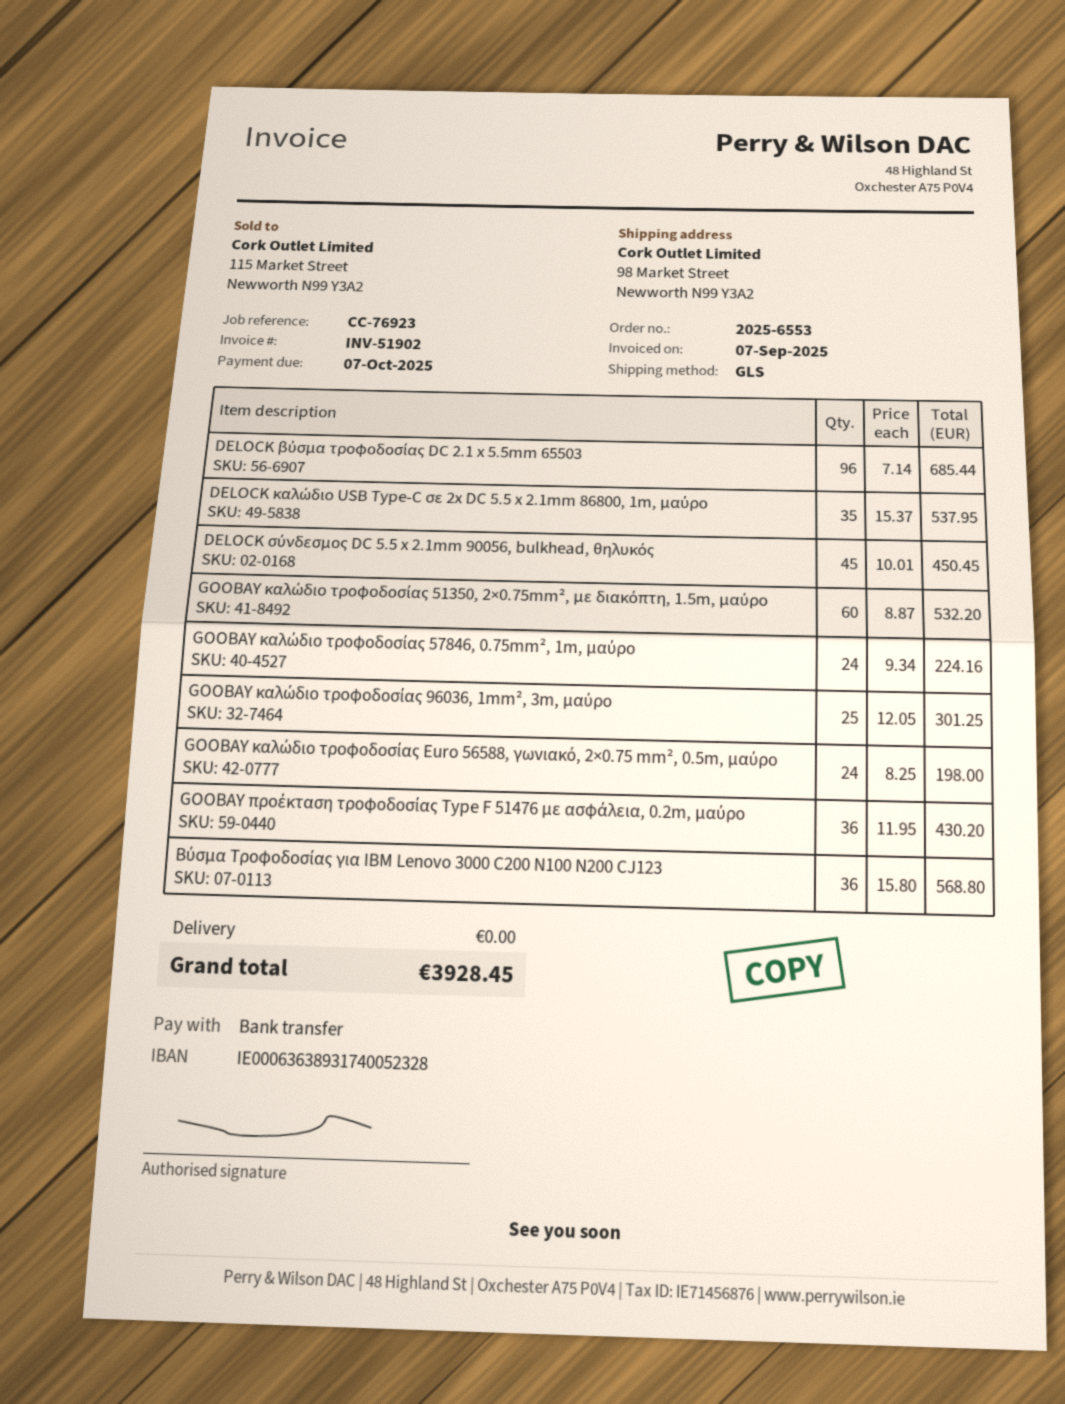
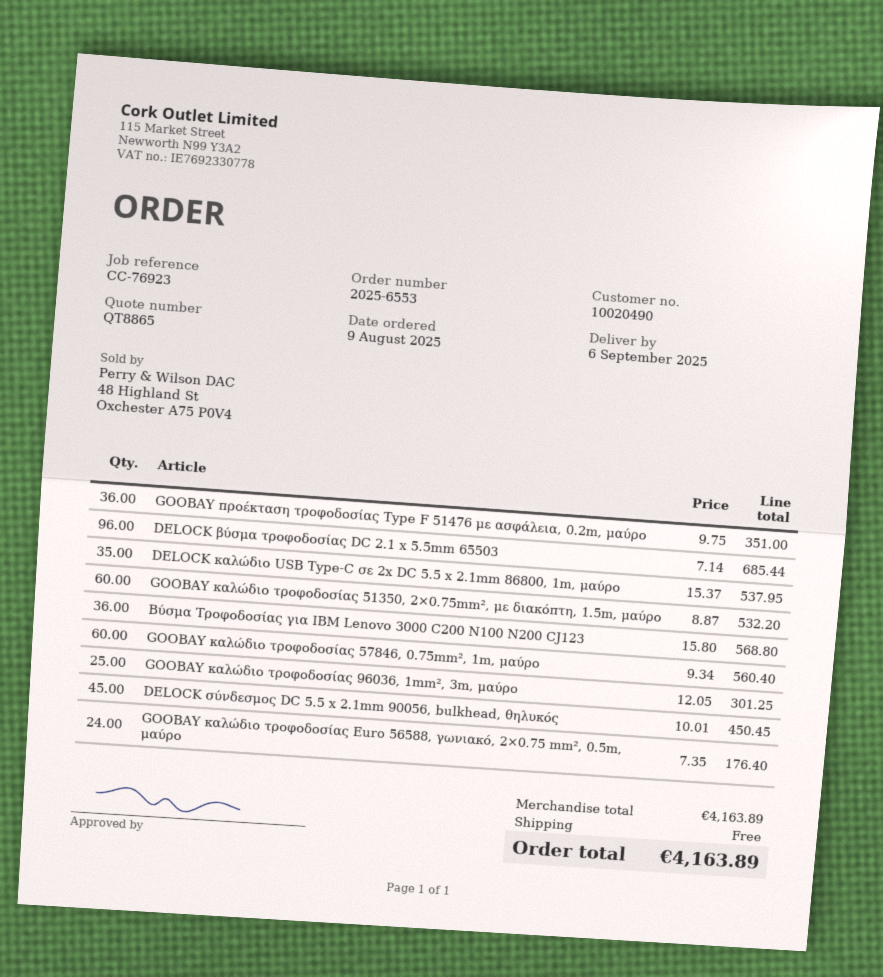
GOOBAY καλώδιο τροφοδοσίας 57846, 0.75mm², 1m, μαύρο: 24 x 9.34 = 224.16 -> 60 x 9.34 = 560.40
GOOBAY καλώδιο τροφοδοσίας Euro 56588, γωνιακό, 2×0.75 mm², 0.5m, μαύρο: 24 x 8.25 = 198.00 -> 24 x 7.35 = 176.40
GOOBAY προέκταση τροφοδοσίας Type F 51476 με ασφάλεια, 0.2m, μαύρο: 36 x 11.95 = 430.20 -> 36 x 9.75 = 351.00
total: 3928.45 -> 4163.89

